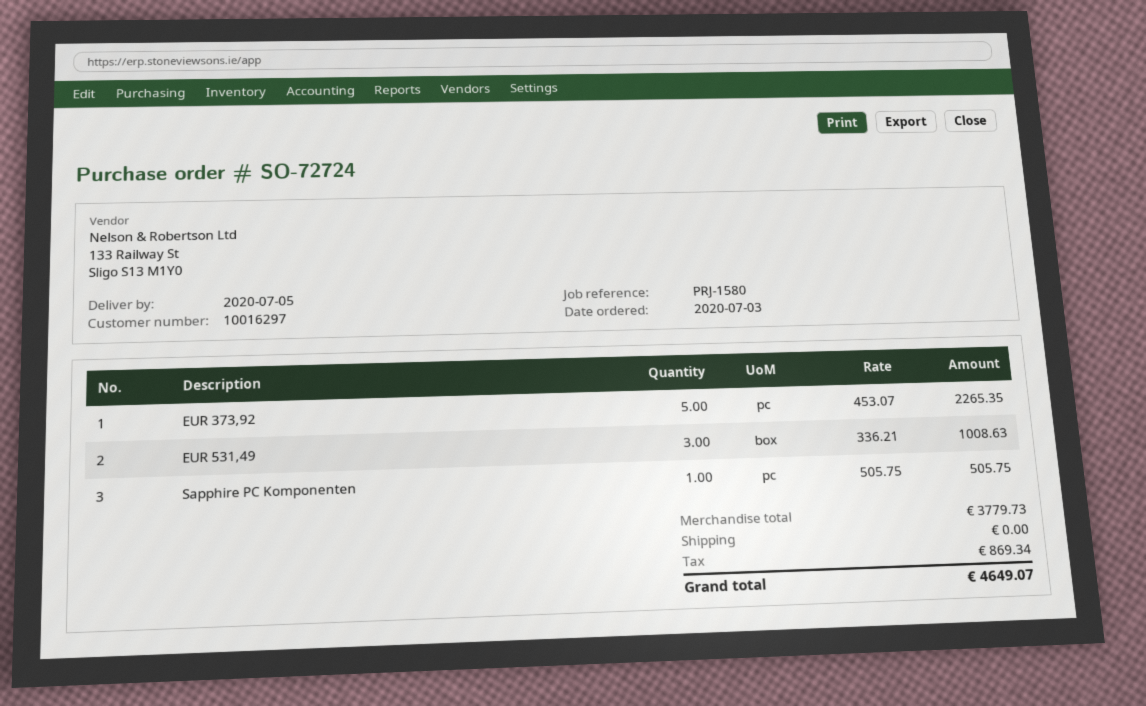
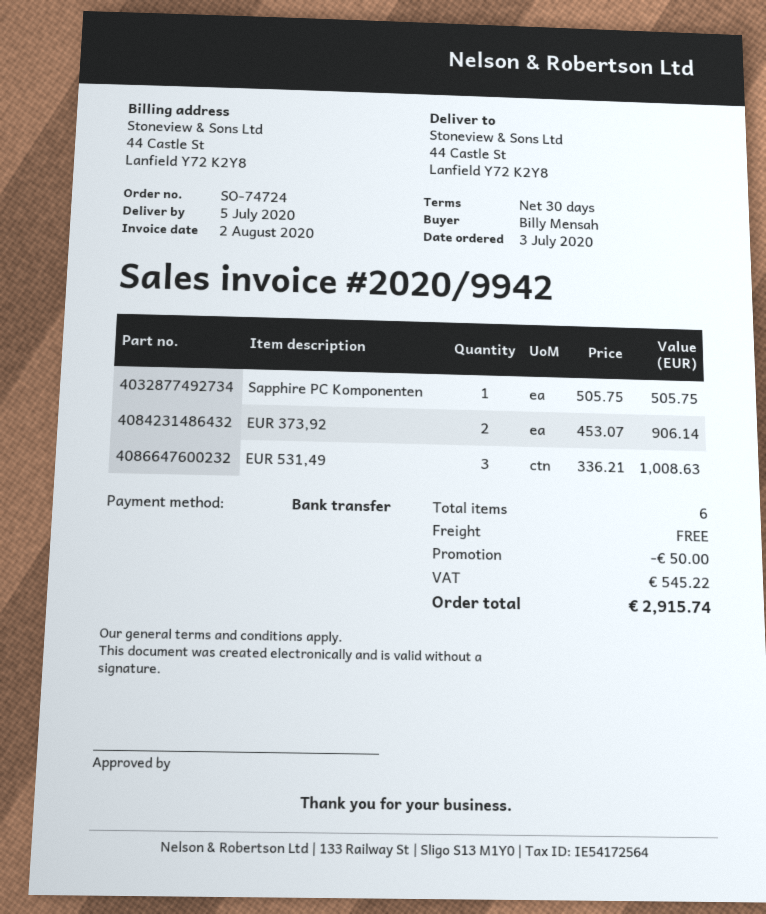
order number: SO-72724 -> SO-74724
EUR 373,92: 5 x 453.07 = 2265.35 -> 2 x 453.07 = 906.14
discount: none -> 50.00
tax: 869.34 -> 545.22
total: 4649.07 -> 2915.74

